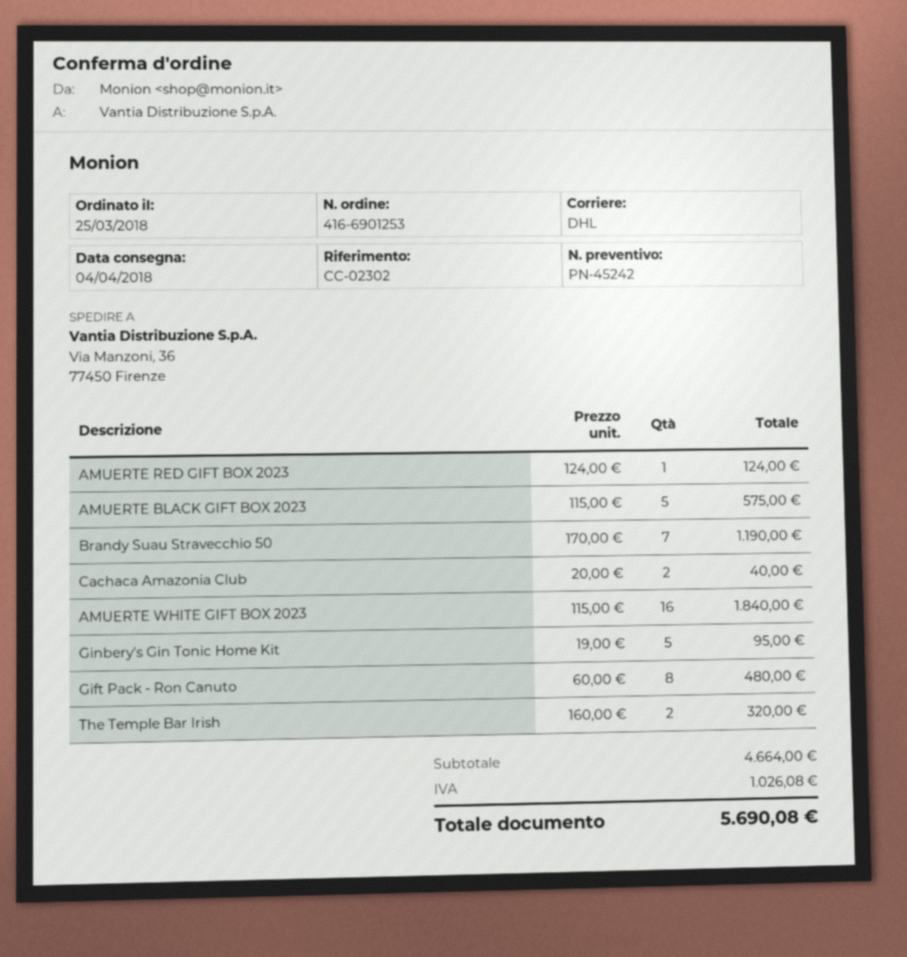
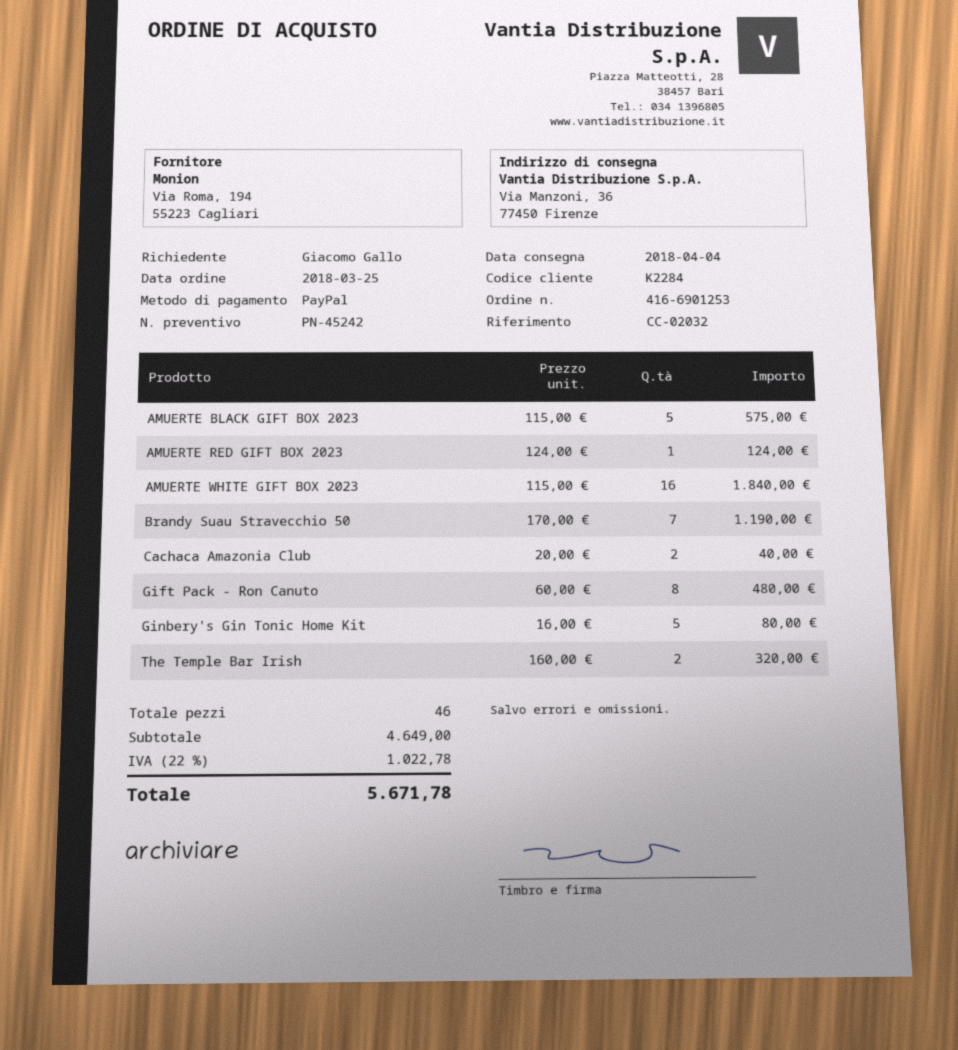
reference: CC-02302 -> CC-02032
Ginbery's Gin Tonic Home Kit: 5 x 19.00 = 95.00 -> 5 x 16.00 = 80.00
subtotal: 4664.00 -> 4649.00
tax: 1026.08 -> 1022.78
total: 5690.08 -> 5671.78

